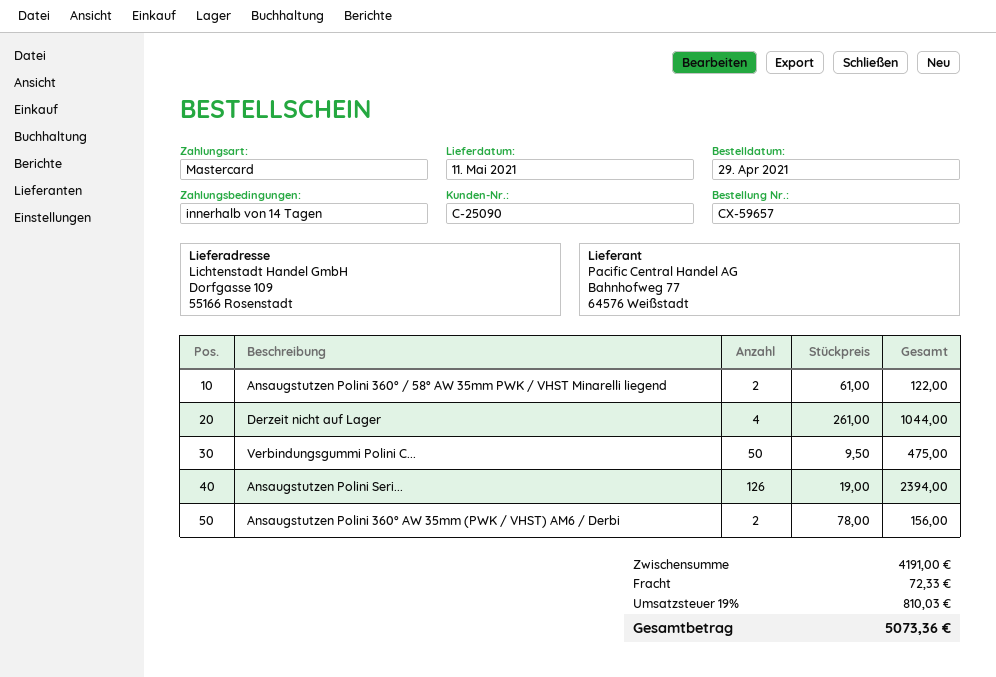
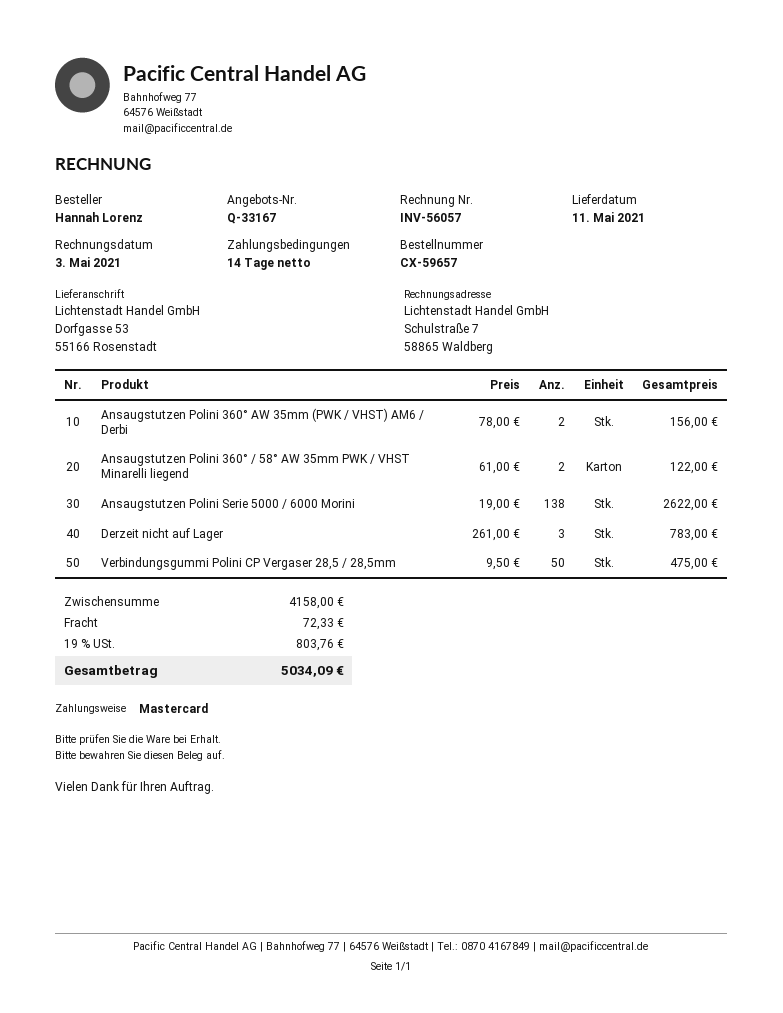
ship to: Dorfgasse 109, 55166 Rosenstadt -> Dorfgasse 53, 55166 Rosenstadt
Derzeit nicht auf Lager: 4 x 261.00 = 1044.00 -> 3 x 261.00 = 783.00
Ansaugstutzen Polini Seri...: 126 x 19.00 = 2394.00 -> 138 x 19.00 = 2622.00
subtotal: 4191.00 -> 4158.00
tax: 19% = 810.03 -> 19% = 803.76
total: 5073.36 -> 5034.09

